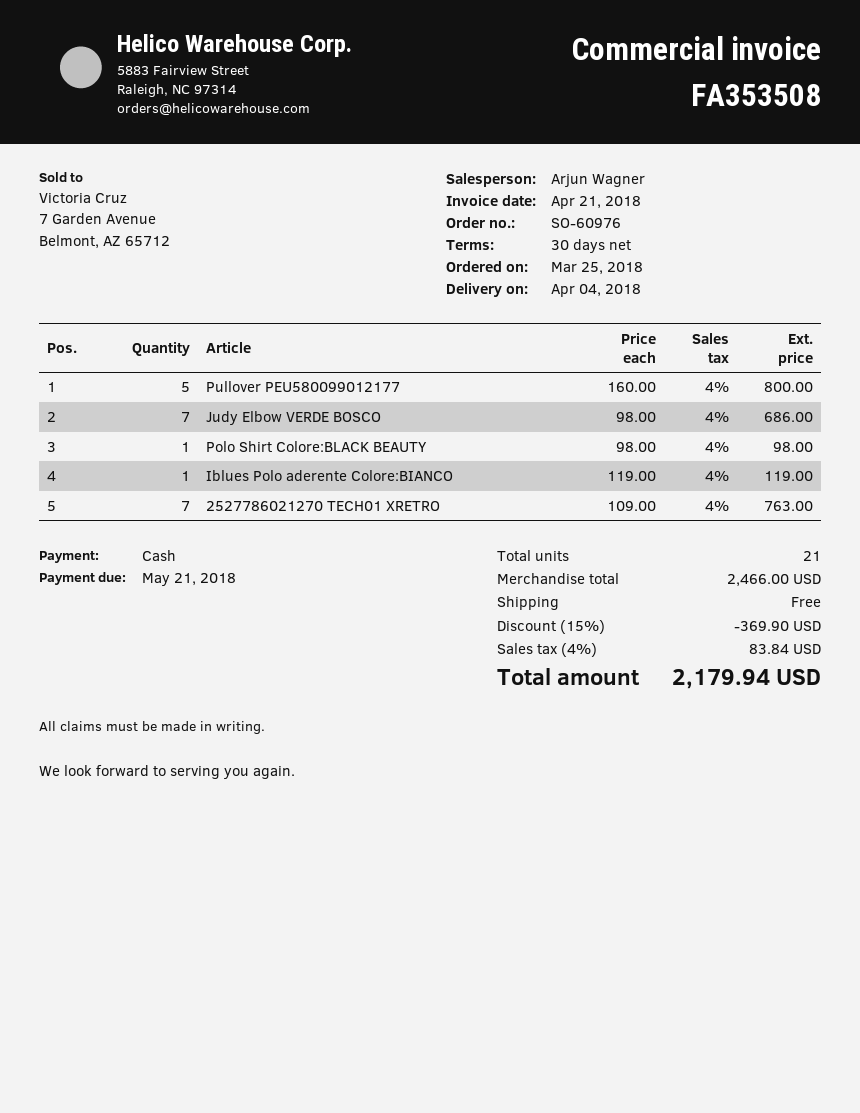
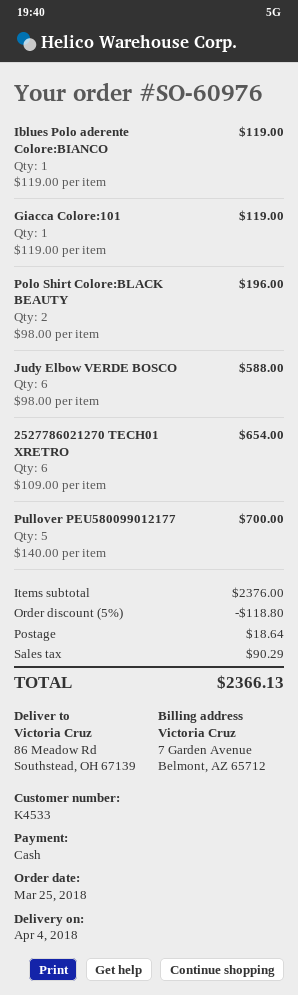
Pullover PEU580099012177: 5 x 160.00 = 800.00 -> 5 x 140.00 = 700.00
Judy Elbow VERDE BOSCO: 7 x 98.00 = 686.00 -> 6 x 98.00 = 588.00
Polo Shirt Colore:BLACK BEAUTY: 1 x 98.00 = 98.00 -> 2 x 98.00 = 196.00
2527786021270 TECH01 XRETRO: 7 x 109.00 = 763.00 -> 6 x 109.00 = 654.00
Giacca Colore:101: none -> 1 x 119.00 = 119.00
subtotal: 2466.00 -> 2376.00
discount: 15% = 369.90 -> 5% = 118.80
shipping: 0.00 -> 18.64
tax: 83.84 -> 90.29
total: 2179.94 -> 2366.13

